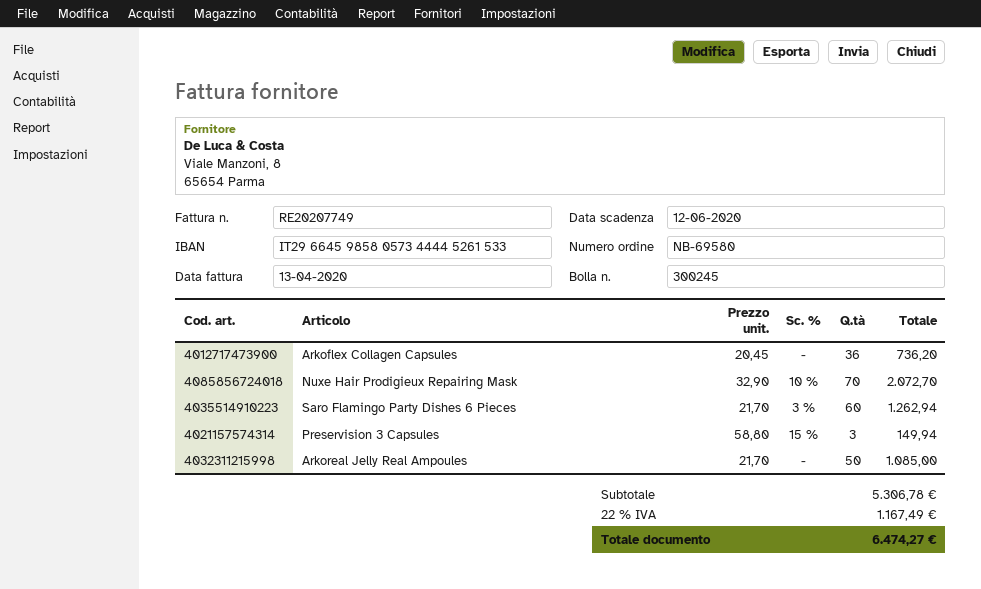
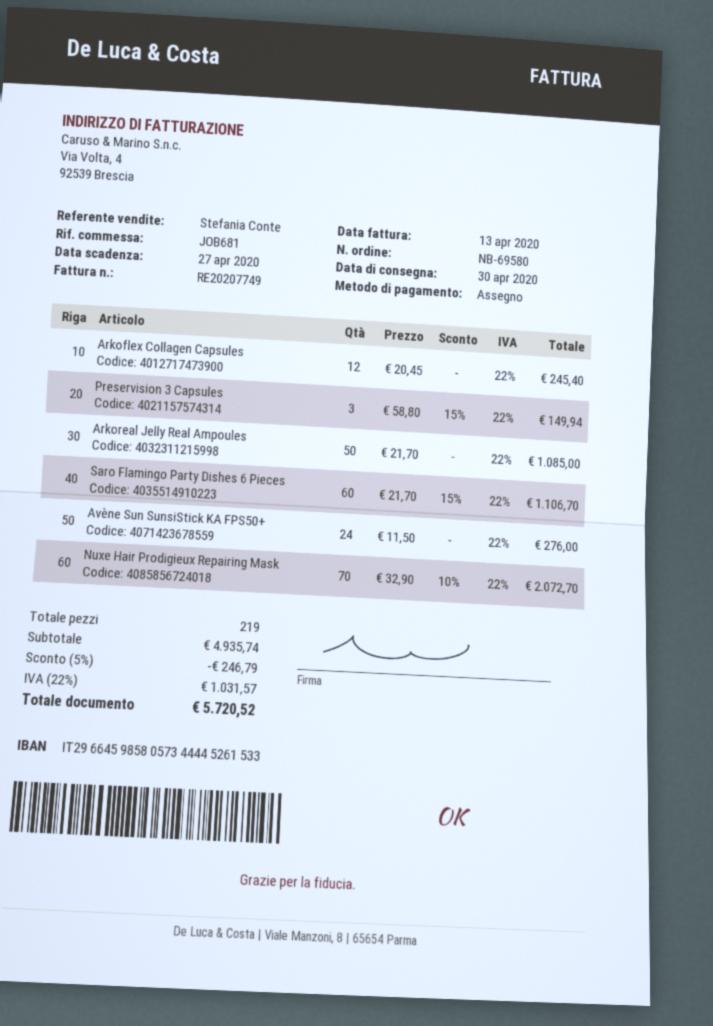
due date: 2020-06-12 -> 2020-04-27
Arkoflex Collagen Capsules: 36 x 20.45 = 736.20 -> 12 x 20.45 = 245.40
Saro Flamingo Party Dishes 6 Pieces: 60 x 21.70 - 3% = 1262.94 -> 60 x 21.70 - 15% = 1106.70
Avène Sun SunsiStick KA FPS50+: none -> 24 x 11.50 = 276.00
subtotal: 5306.78 -> 4935.74
discount: none -> 5% = 246.79
tax: 22% = 1167.49 -> 22% = 1031.57
total: 6474.27 -> 5720.52

